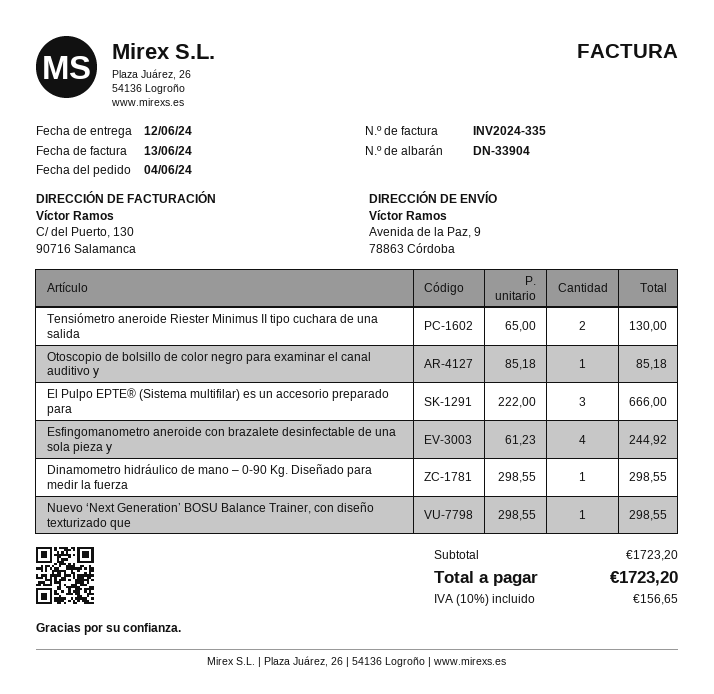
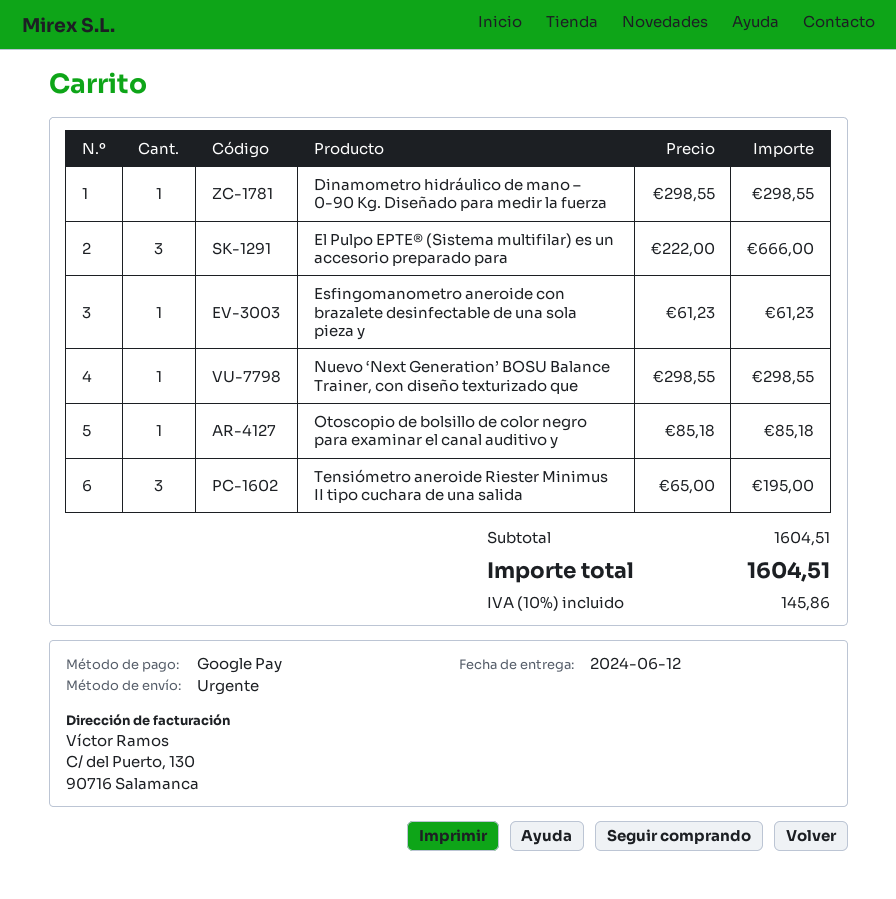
Tensiómetro aneroide Riester Minimus II tipo cuchara de una salida: 2 x 65.00 = 130.00 -> 3 x 65.00 = 195.00
Esfingomanometro aneroide con brazalete desinfectable de una sola pieza y: 4 x 61.23 = 244.92 -> 1 x 61.23 = 61.23
subtotal: 1723.20 -> 1604.51
tax: 10% = 156.65 -> 10% = 145.86
total: 1723.20 -> 1604.51

